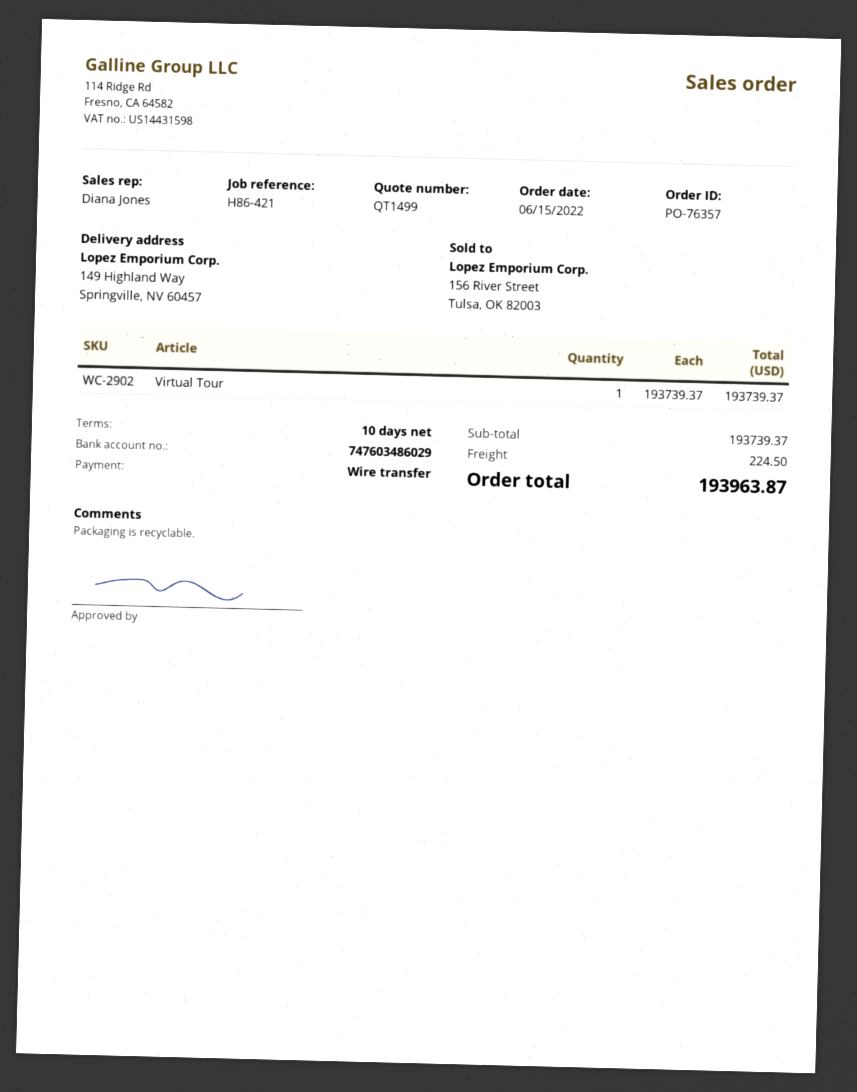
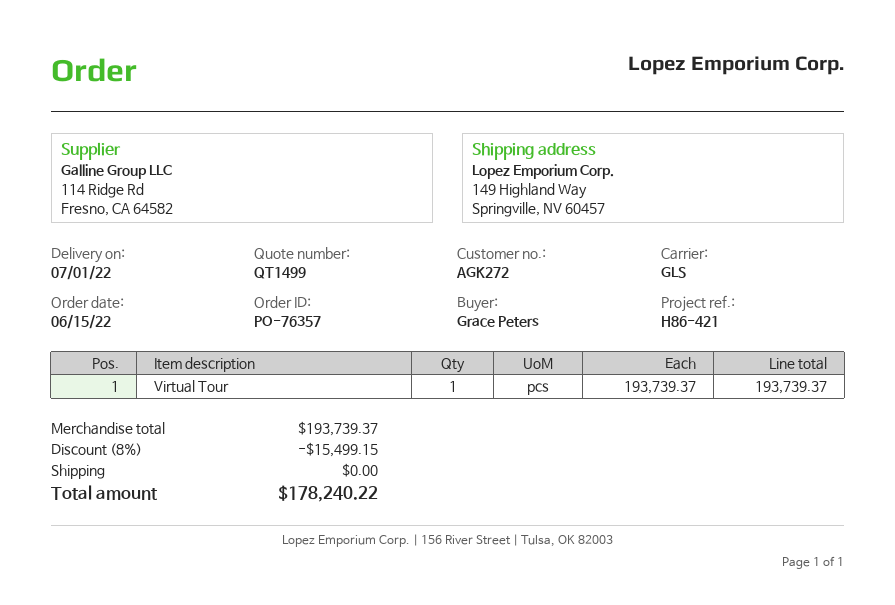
discount: none -> 8% = 15499.15
shipping: 224.50 -> 0.00
total: 193963.87 -> 178240.22

